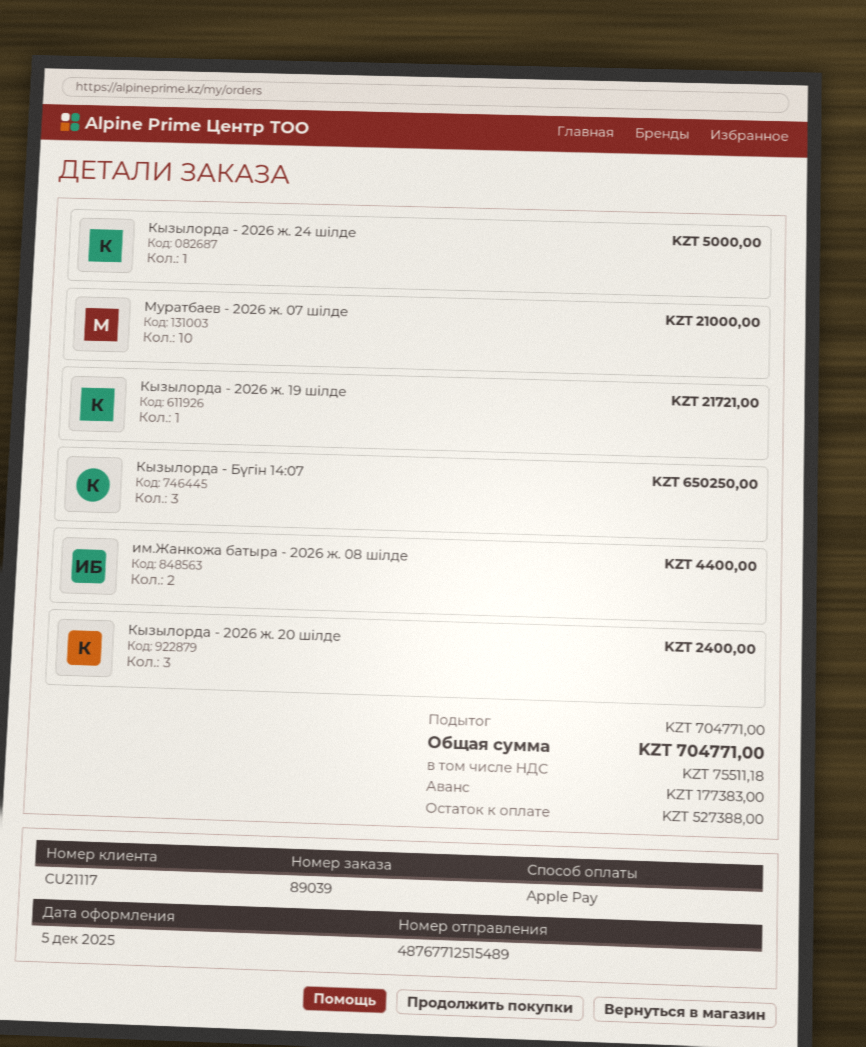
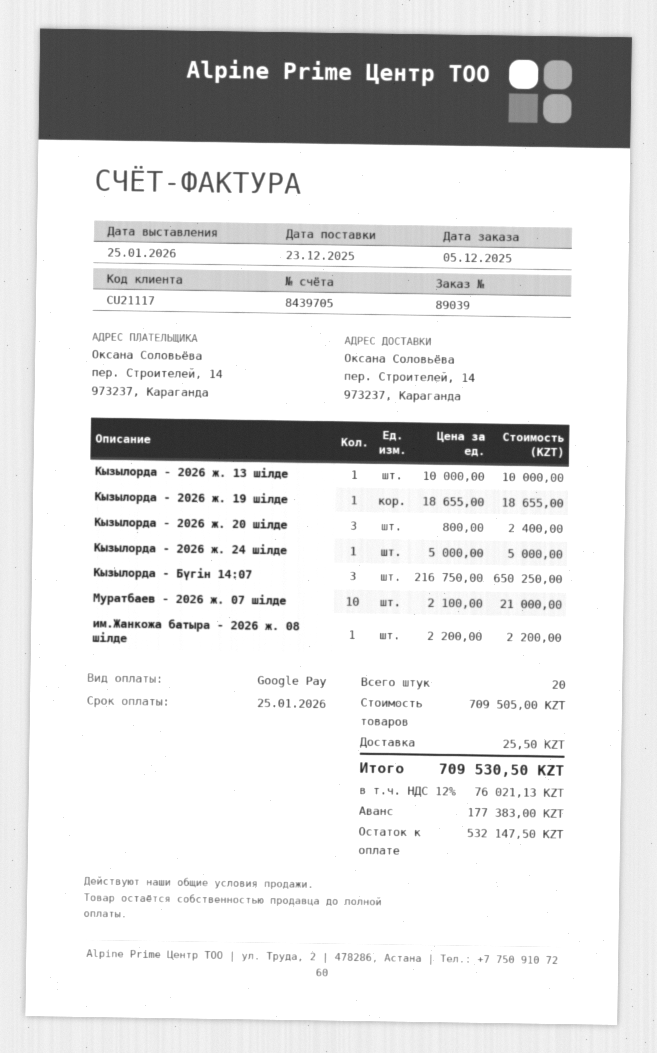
payment method: Apple Pay -> Google Pay
Кызылорда - 2026 ж. 19 шілде: 1 for 21721.00 -> 1 for 18655.00
им.Жанкожа батыра - 2026 ж. 08 шілде: 2 for 4400.00 -> 1 for 2200.00
Кызылорда - 2026 ж. 13 шілде: none -> 1 for 10000.00
subtotal: 704771.00 -> 709505.00
shipping: none -> 25.50
tax: 75511.18 -> 76021.13
total: 704771.00 -> 709530.50
balance: 527388.00 -> 532147.50

